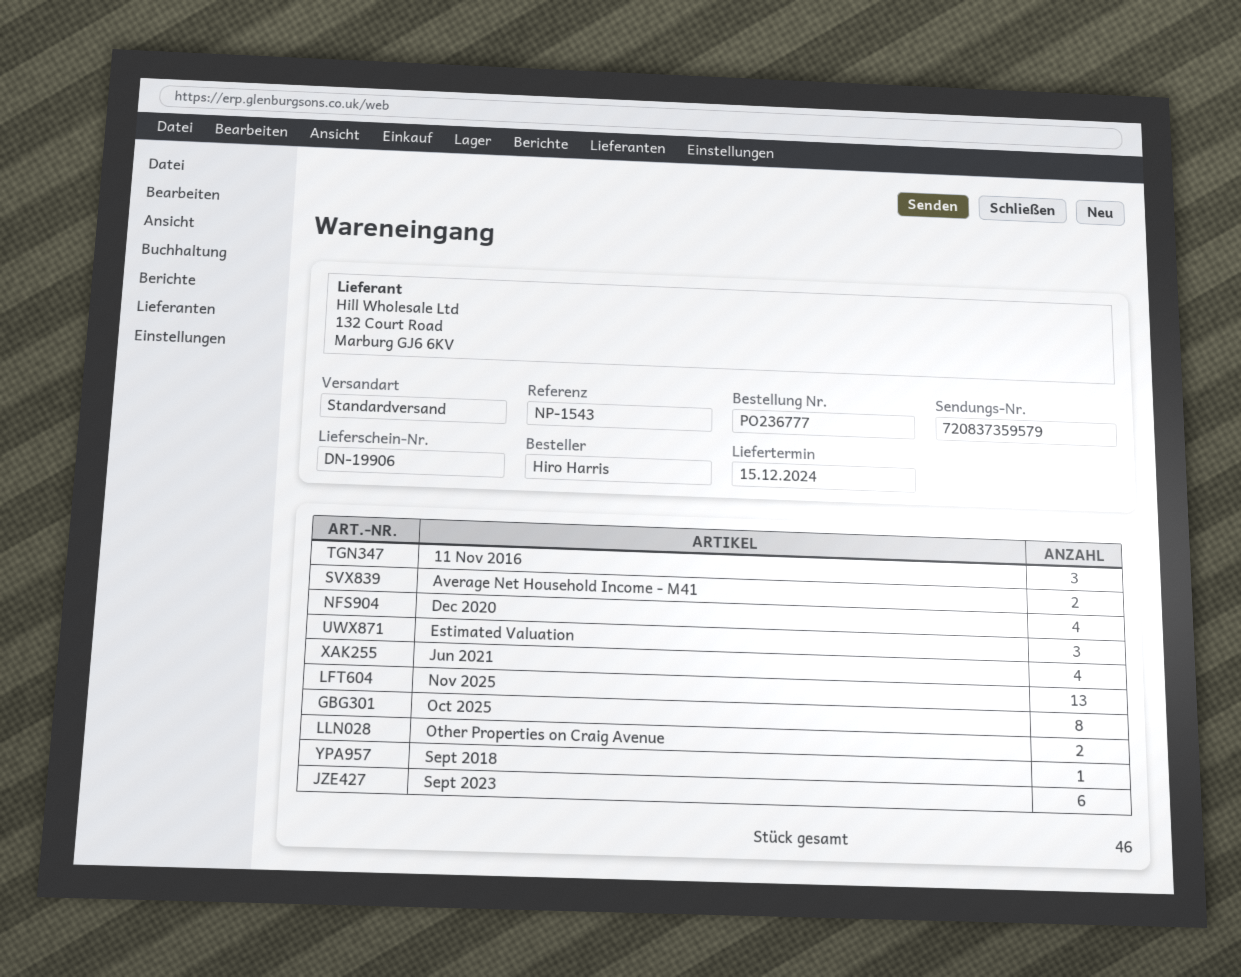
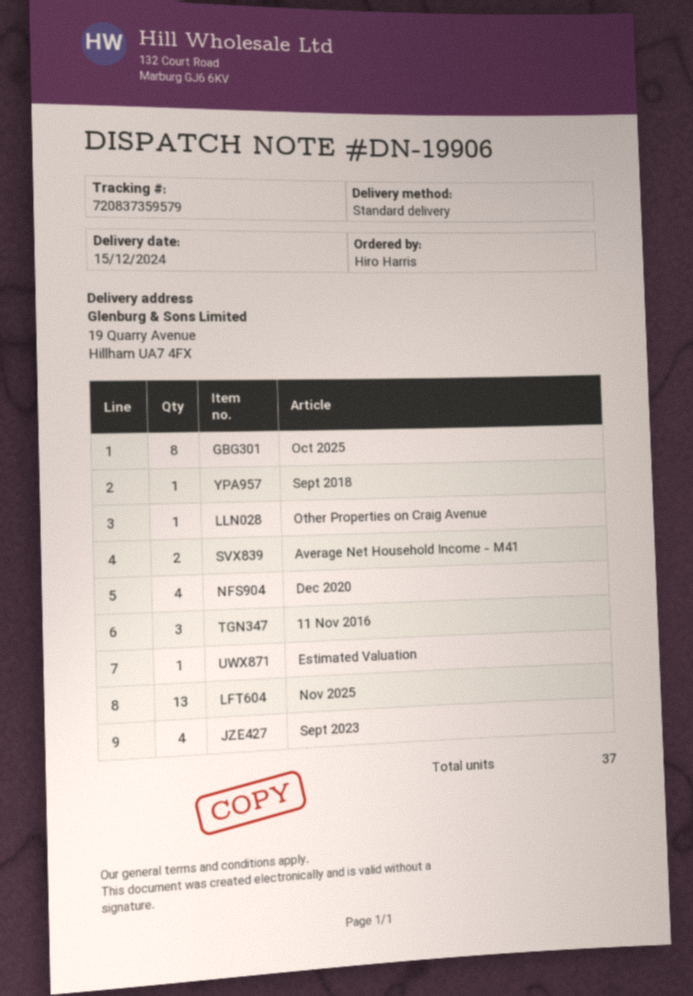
Estimated Valuation: 3 -> 1
Jun 2021: 4 -> none
Other Properties on Craig Avenue: 2 -> 1
Sept 2023: 6 -> 4
total quantity: 46 -> 37

